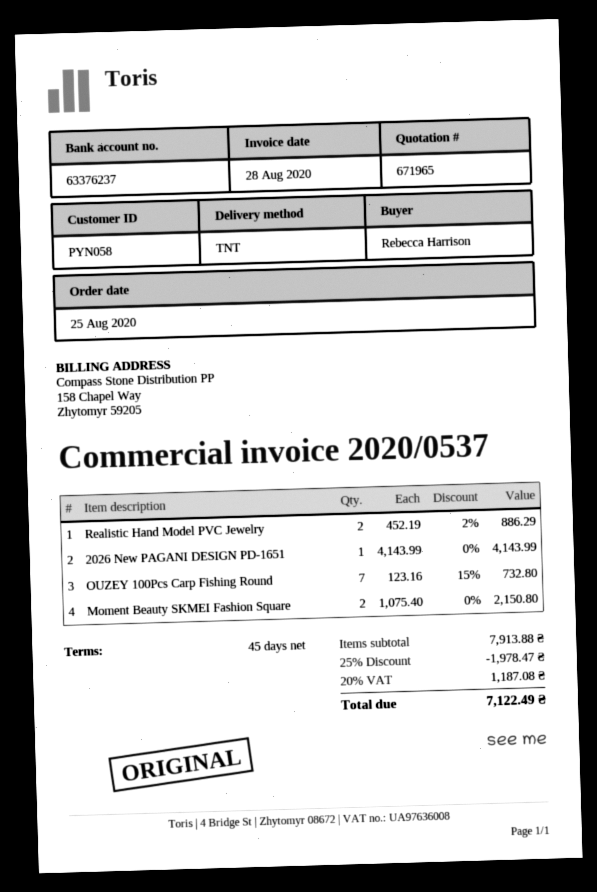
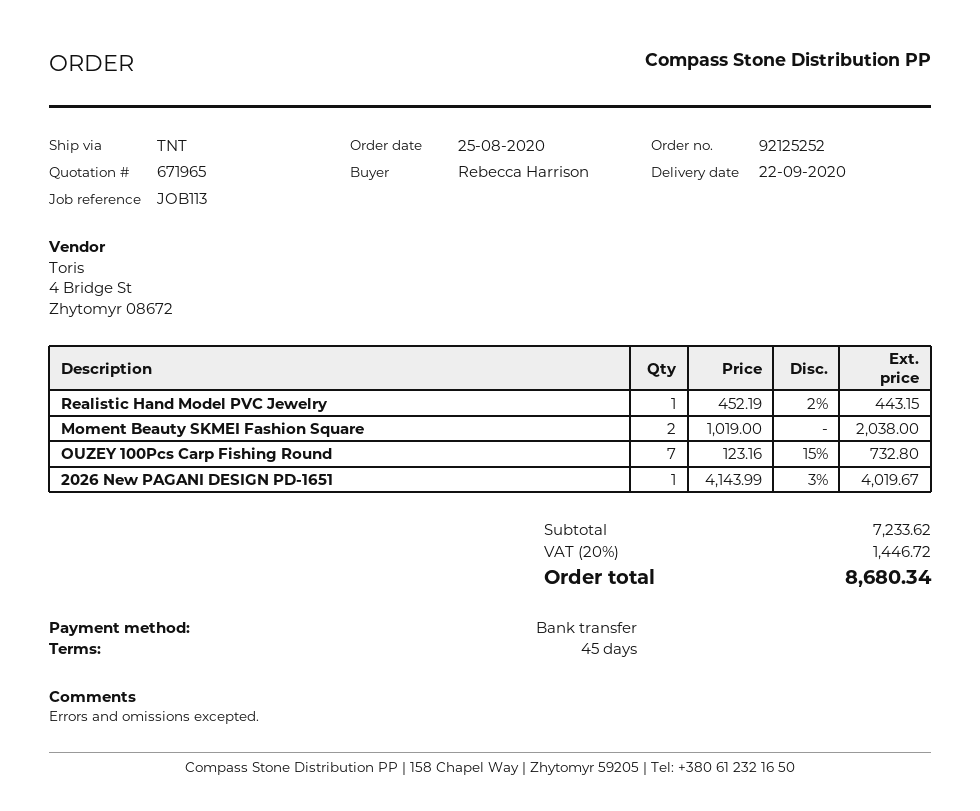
Realistic Hand Model PVC Jewelry: 2 x 452.19 - 2% = 886.29 -> 1 x 452.19 - 2% = 443.15
2026 New PAGANI DESIGN PD-1651: 1 x 4143.99 = 4143.99 -> 1 x 4143.99 - 3% = 4019.67
Moment Beauty SKMEI Fashion Square: 2 x 1075.40 = 2150.80 -> 2 x 1019.00 = 2038.00
subtotal: 7913.88 -> 7233.62
discount: 25% = 1978.47 -> none
tax: 20% = 1187.08 -> 20% = 1446.72
total: 7122.49 -> 8680.34

